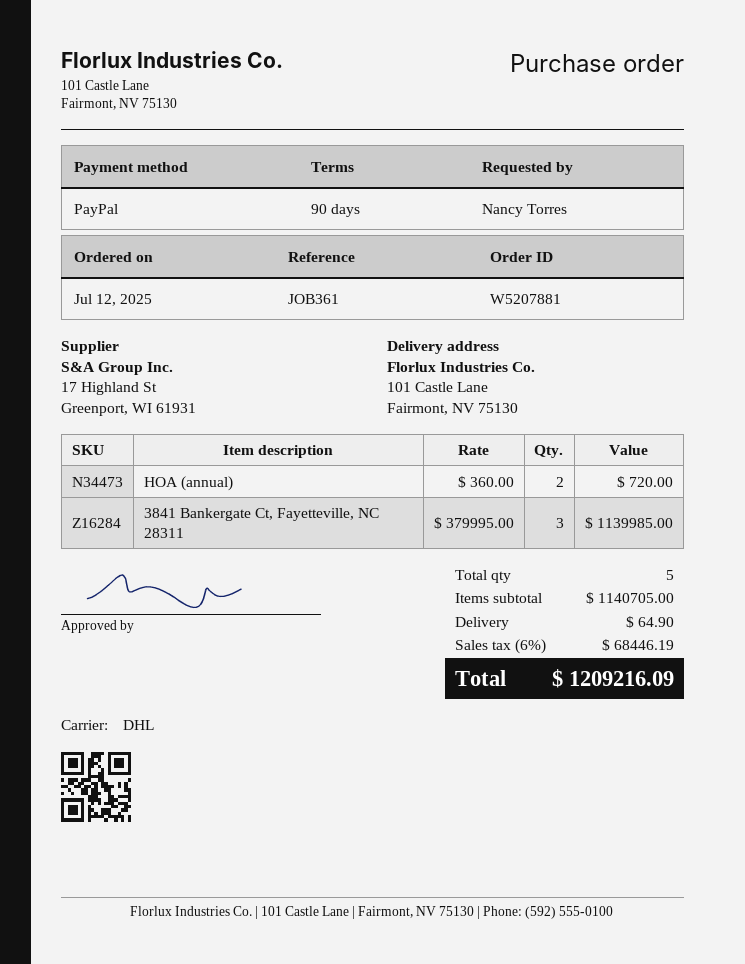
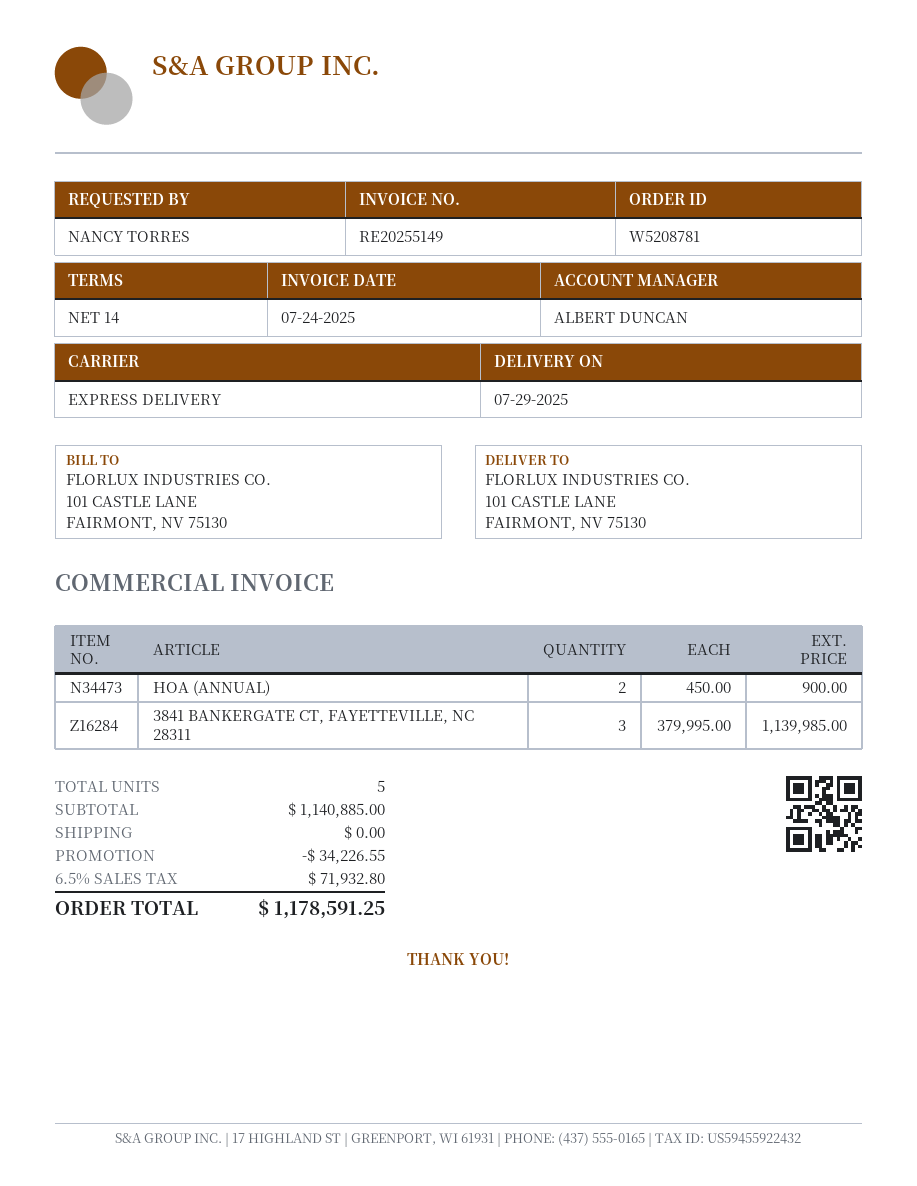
order number: W5207881 -> W5208781
payment terms: 90 days -> 14 days
shipping method: DHL -> express
HOA (annual): 2 x 360.00 = 720.00 -> 2 x 450.00 = 900.00
subtotal: 1140705.00 -> 1140885.00
discount: none -> 34226.55
shipping: 64.90 -> 0.00
tax: 6% = 68446.19 -> 6.5% = 71932.80
total: 1209216.09 -> 1178591.25

